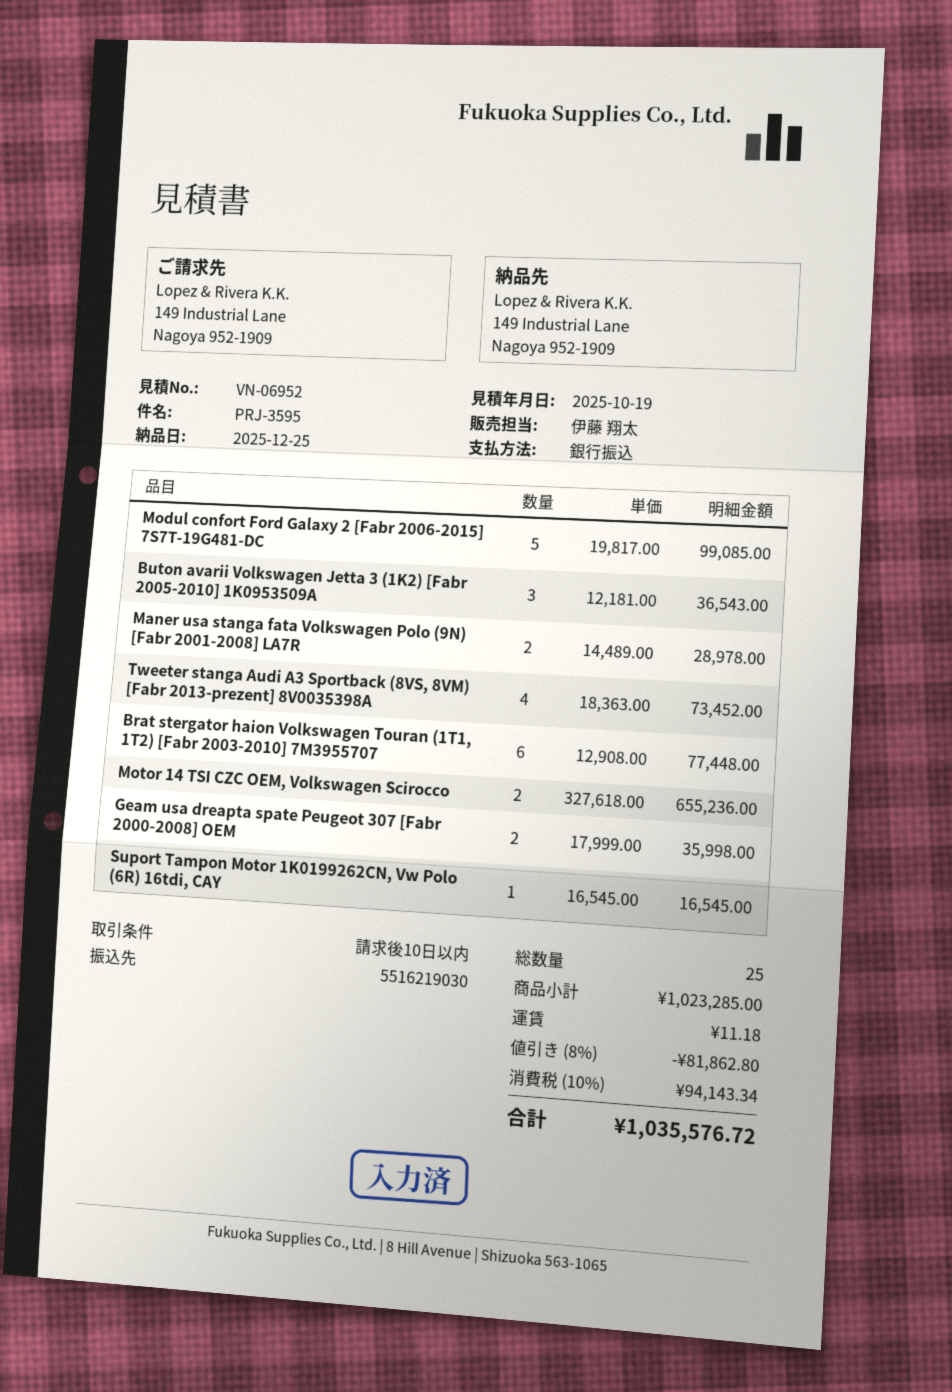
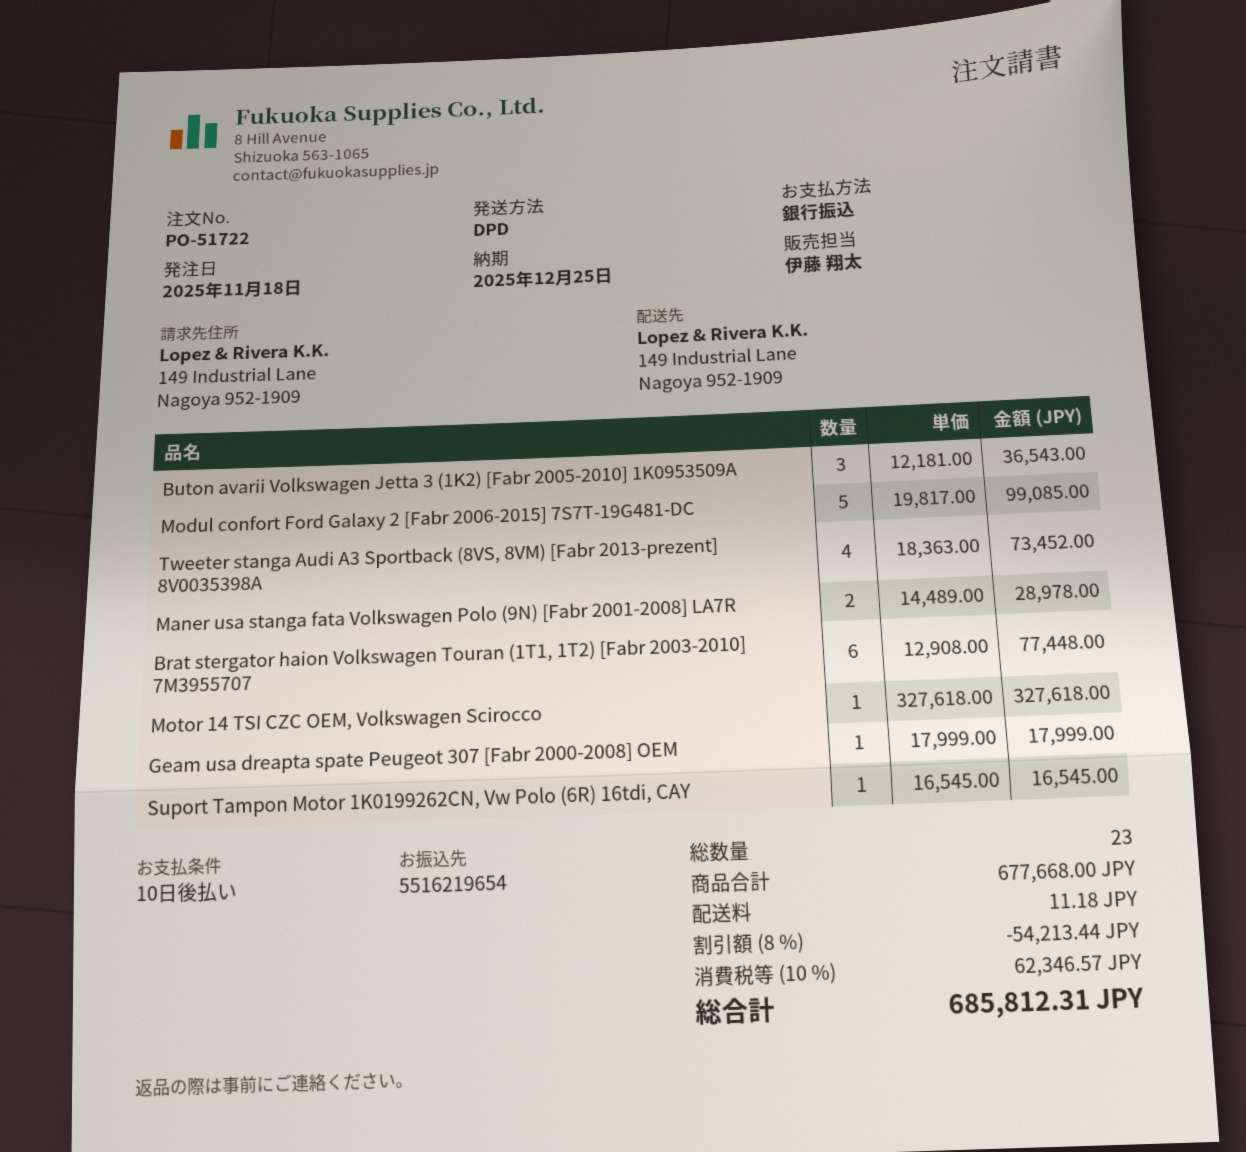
bank account: 5516219030 -> 5516219654
Motor 14 TSI CZC OEM, Volkswagen Scirocco: 2 x 327618.00 = 655236.00 -> 1 x 327618.00 = 327618.00
Geam usa dreapta spate Peugeot 307 [Fabr 2000-2008] OEM: 2 x 17999.00 = 35998.00 -> 1 x 17999.00 = 17999.00
total quantity: 25 -> 23
subtotal: 1023285.00 -> 677668.00
discount: 8% = 81862.80 -> 8% = 54213.44
tax: 10% = 94143.34 -> 10% = 62346.57
total: 1035576.72 -> 685812.31

